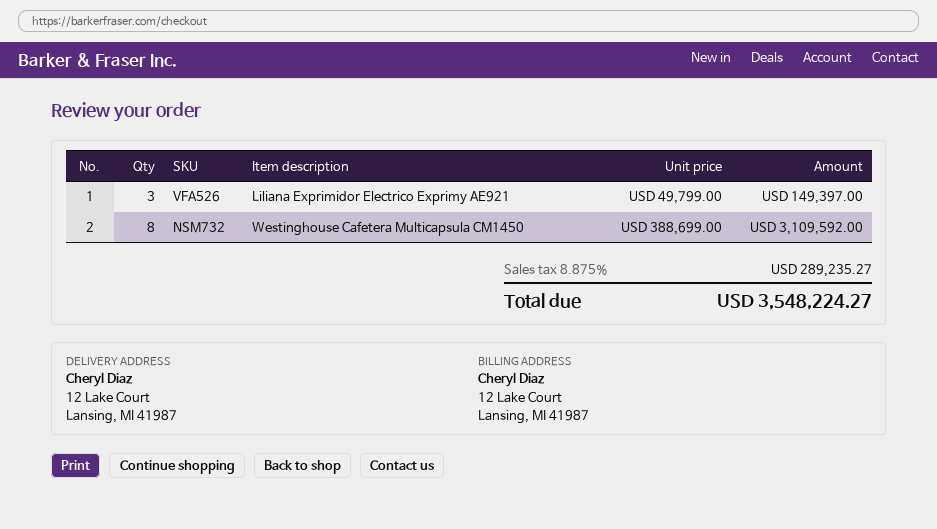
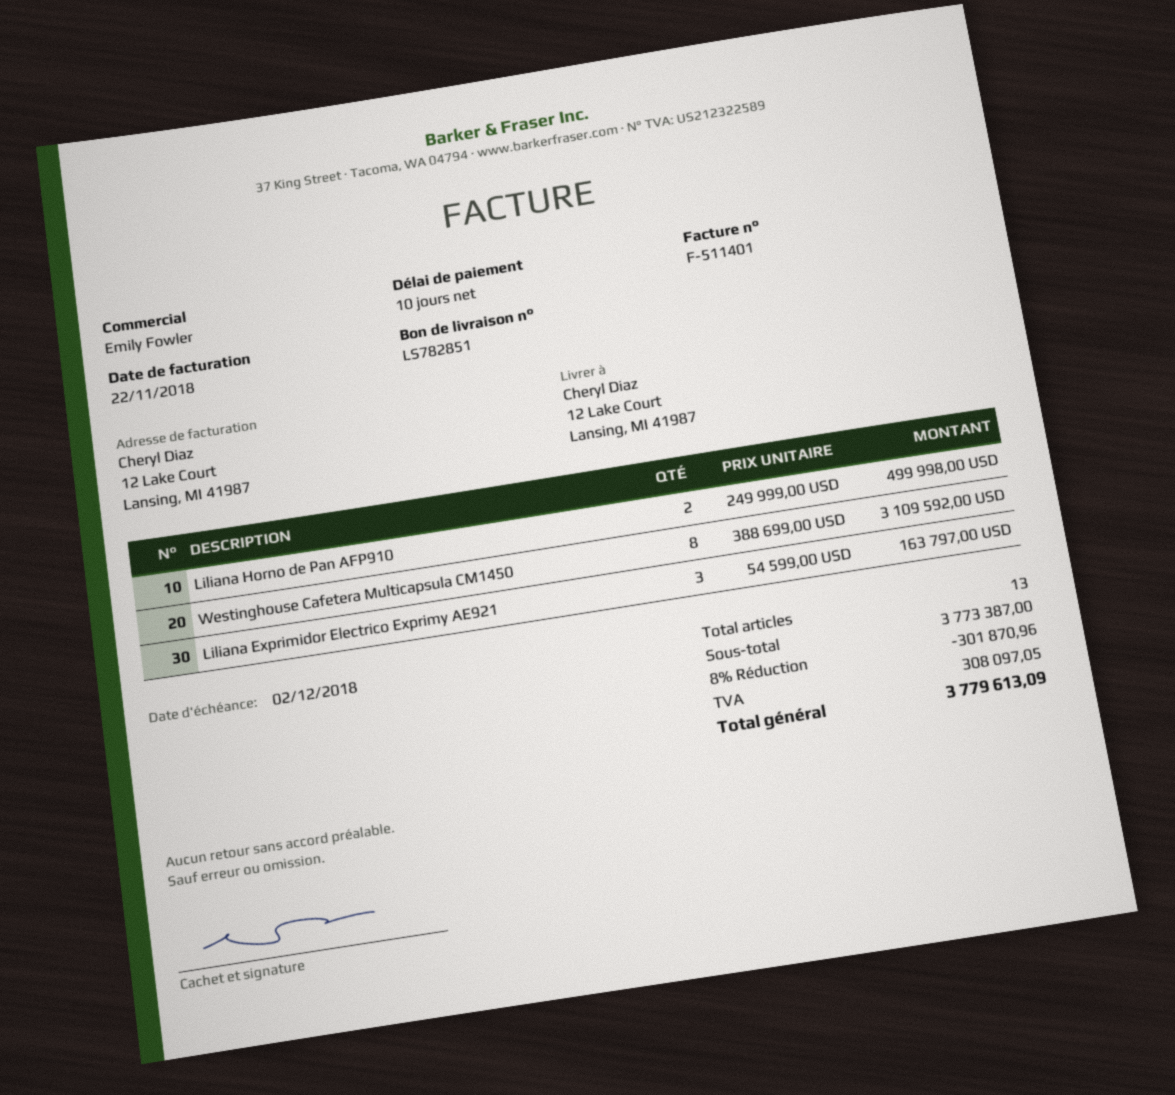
Liliana Exprimidor Electrico Exprimy AE921: 3 x 49799.00 = 149397.00 -> 3 x 54599.00 = 163797.00
Liliana Horno de Pan AFP910: none -> 2 x 249999.00 = 499998.00
discount: none -> 8% = 301870.96
tax: 289235.27 -> 308097.05
total: 3548224.27 -> 3779613.09

